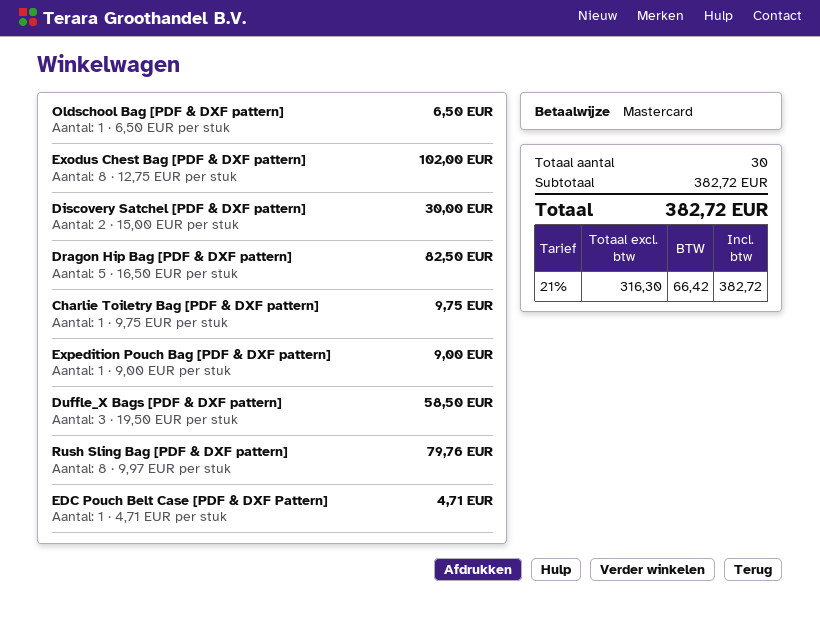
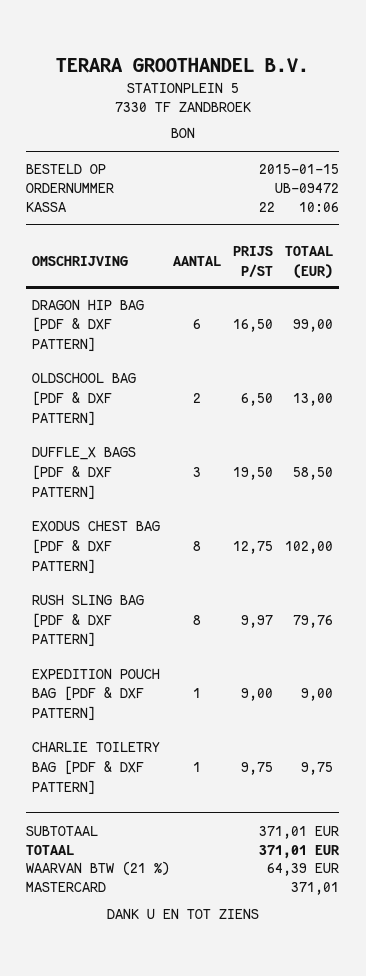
Oldschool Bag [PDF & DXF pattern]: 1 x 6.50 = 6.50 -> 2 x 6.50 = 13.00
Discovery Satchel [PDF & DXF pattern]: 2 x 15.00 = 30.00 -> none
Dragon Hip Bag [PDF & DXF pattern]: 5 x 16.50 = 82.50 -> 6 x 16.50 = 99.00
EDC Pouch Belt Case [PDF & DXF Pattern]: 1 x 4.71 = 4.71 -> none
subtotal: 382.72 -> 371.01
tax: 21% = 66.42 -> 21% = 64.39
total: 382.72 -> 371.01

